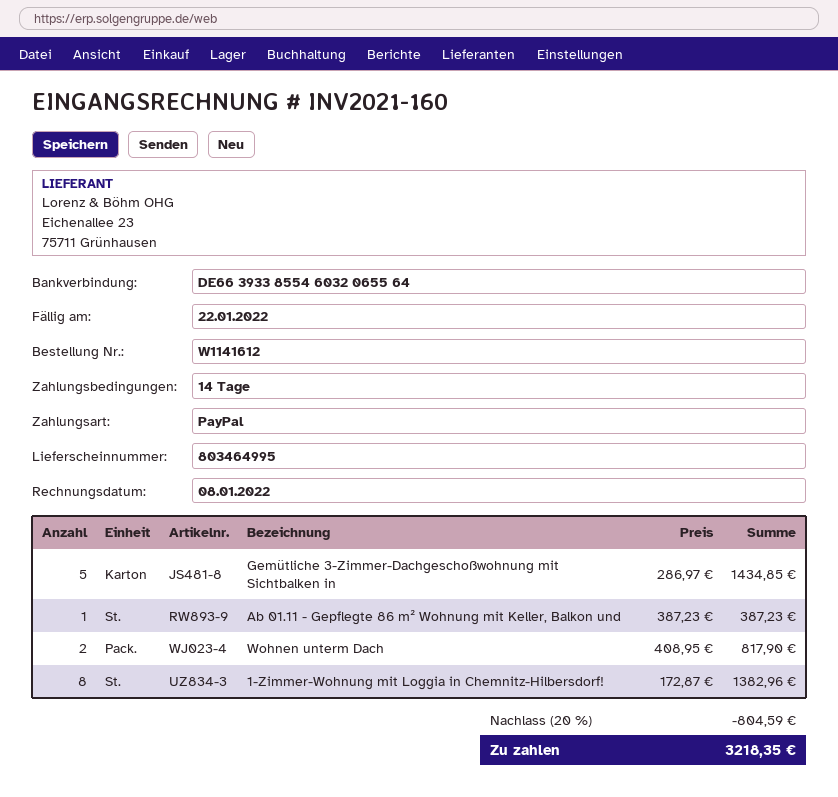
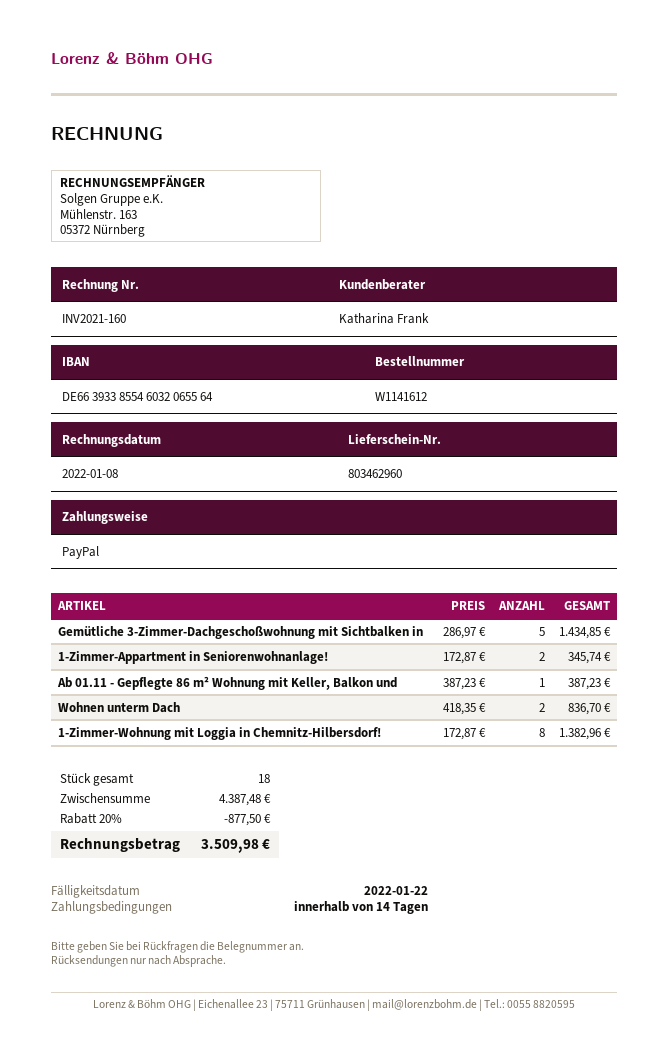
delivery note number: 803464995 -> 803462960
Wohnen unterm Dach: 2 x 408.95 = 817.90 -> 2 x 418.35 = 836.70
1-Zimmer-Appartment in Seniorenwohnanlage!: none -> 2 x 172.87 = 345.74
discount: 20% = 804.59 -> 20% = 877.50
total: 3218.35 -> 3509.98

